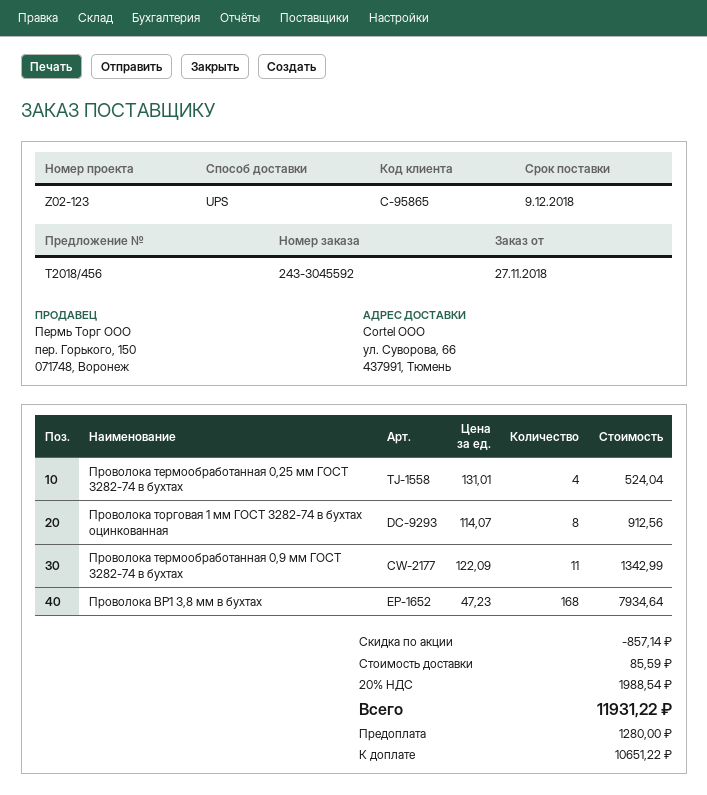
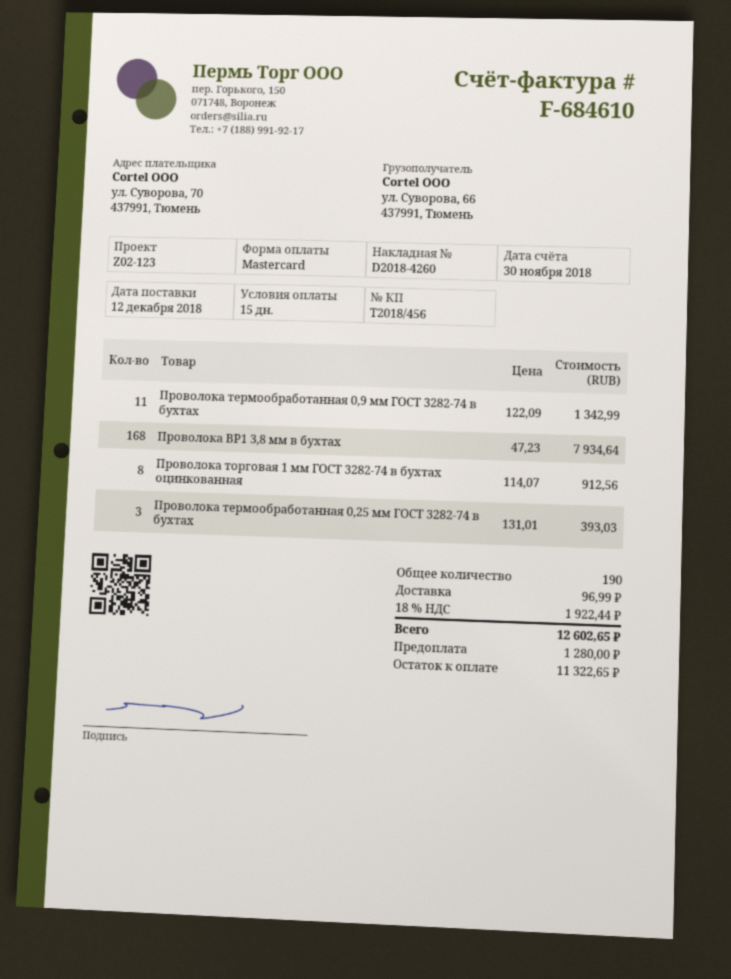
delivery date: 2018-12-09 -> 2018-12-12
Проволока термообработанная 0,25 мм ГОСТ 3282-74 в бухтах: 4 x 131.01 = 524.04 -> 3 x 131.01 = 393.03
discount: 857.14 -> none
shipping: 85.59 -> 96.99
tax: 20% = 1988.54 -> 18% = 1922.44
total: 11931.22 -> 12602.65
balance: 10651.22 -> 11322.65

